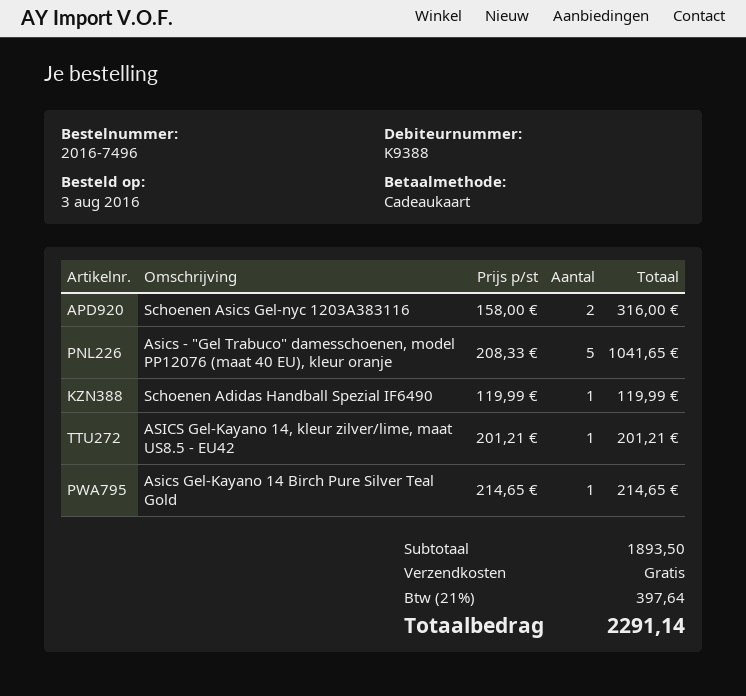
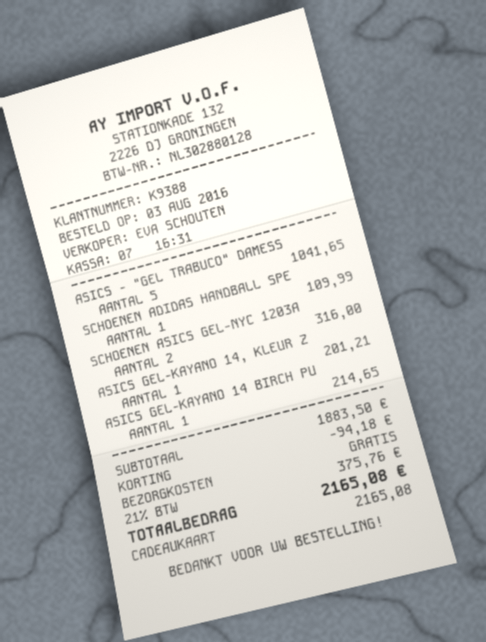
Schoenen Adidas Handball Spezial IF6490: 1 for 119.99 -> 1 for 109.99
subtotal: 1893.50 -> 1883.50
discount: none -> 94.18
tax: 21% = 397.64 -> 21% = 375.76
total: 2291.14 -> 2165.08

